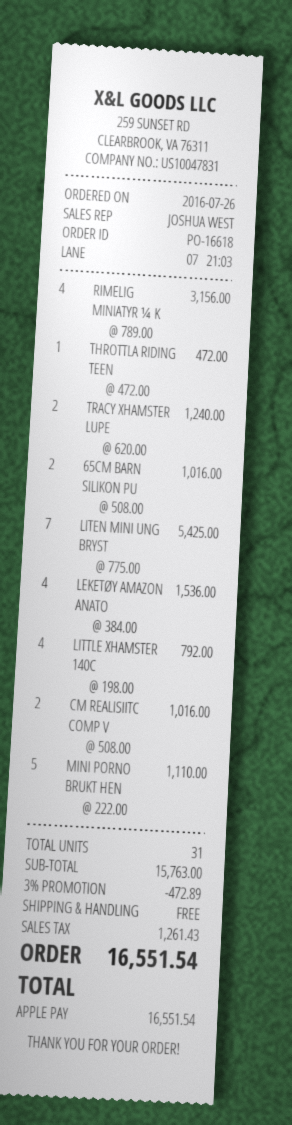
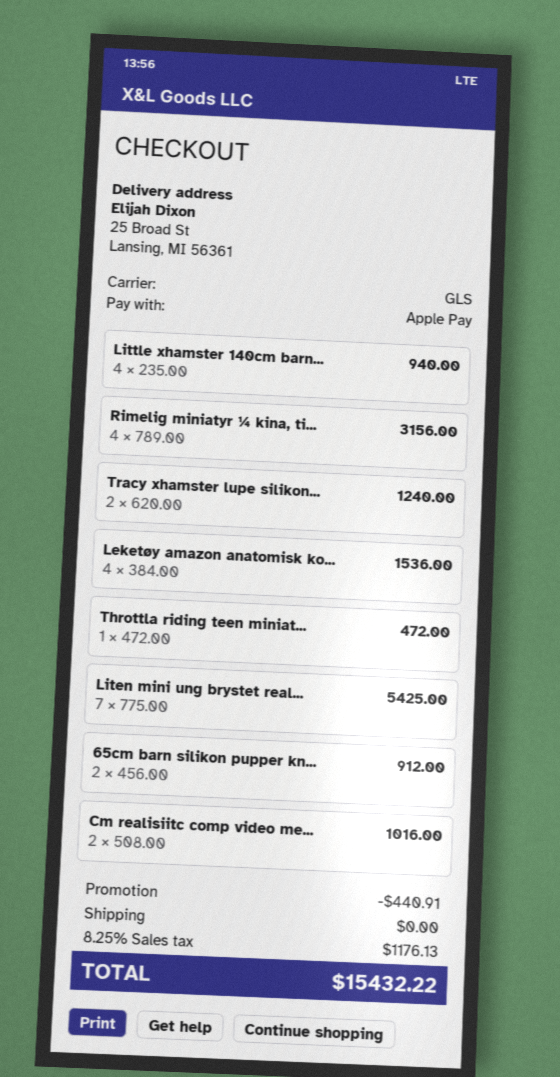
65CM BARN SILIKON PU: 2 x 508.00 = 1016.00 -> 2 x 456.00 = 912.00
LITTLE XHAMSTER 140C: 4 x 198.00 = 792.00 -> 4 x 235.00 = 940.00
MINI PORNO BRUKT HEN: 5 x 222.00 = 1110.00 -> none
discount: 472.89 -> 440.91
tax: 1261.43 -> 1176.13
total: 16551.54 -> 15432.22

